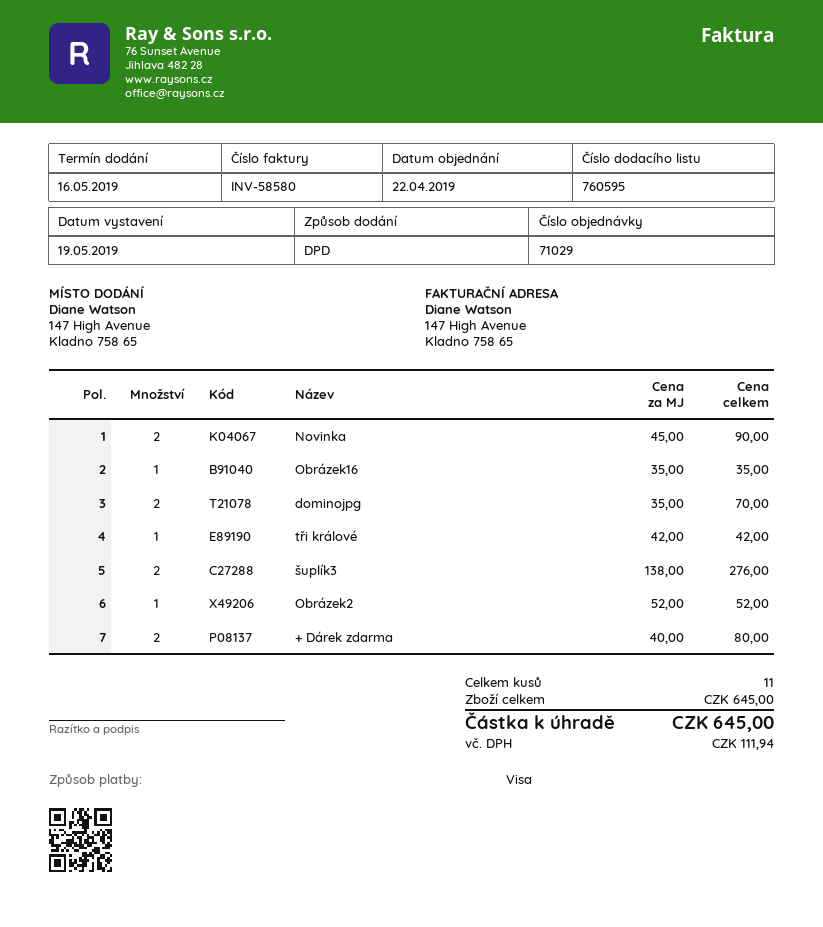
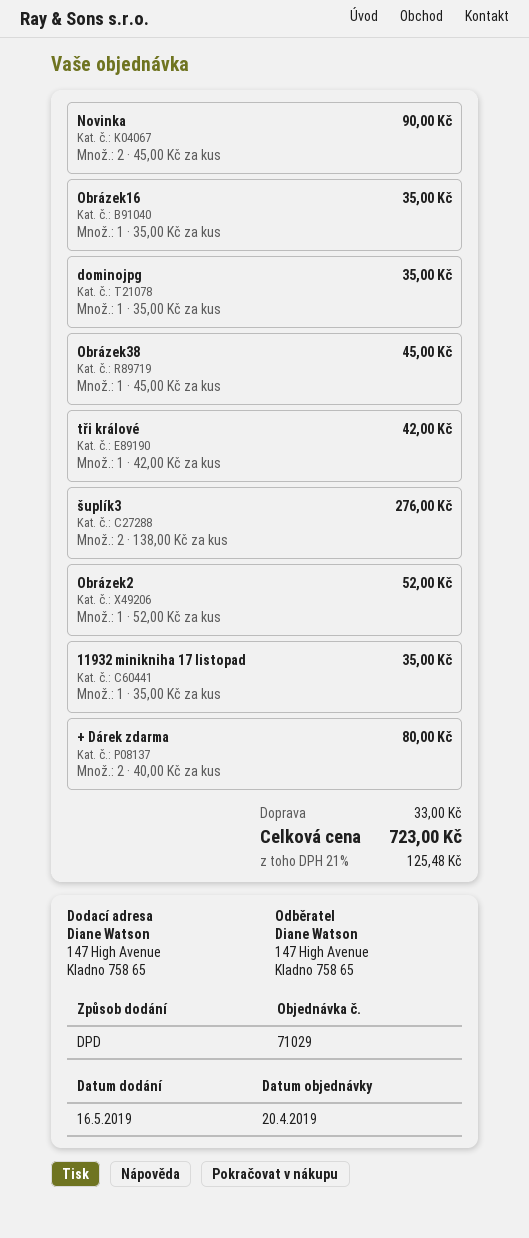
order date: 2019-04-22 -> 2019-04-20
dominojpg: 2 x 35.00 = 70.00 -> 1 x 35.00 = 35.00
Obrázek38: none -> 1 x 45.00 = 45.00
11932 minikniha 17 listopad: none -> 1 x 35.00 = 35.00
shipping: none -> 33.00
tax: 111.94 -> 125.48
total: 645.00 -> 723.00

